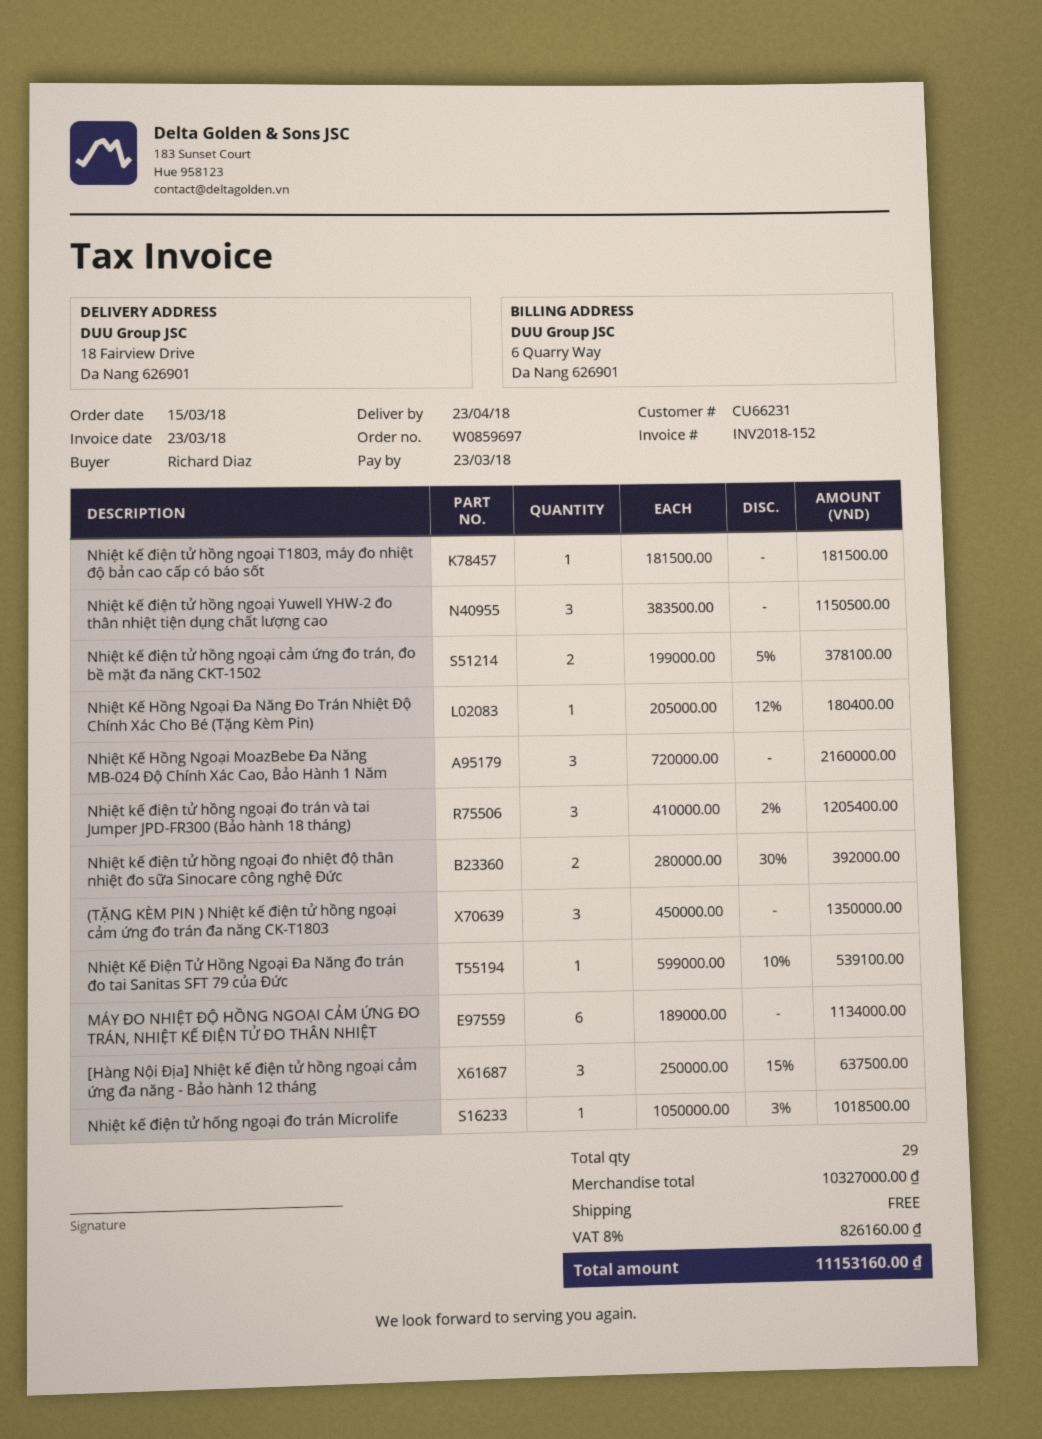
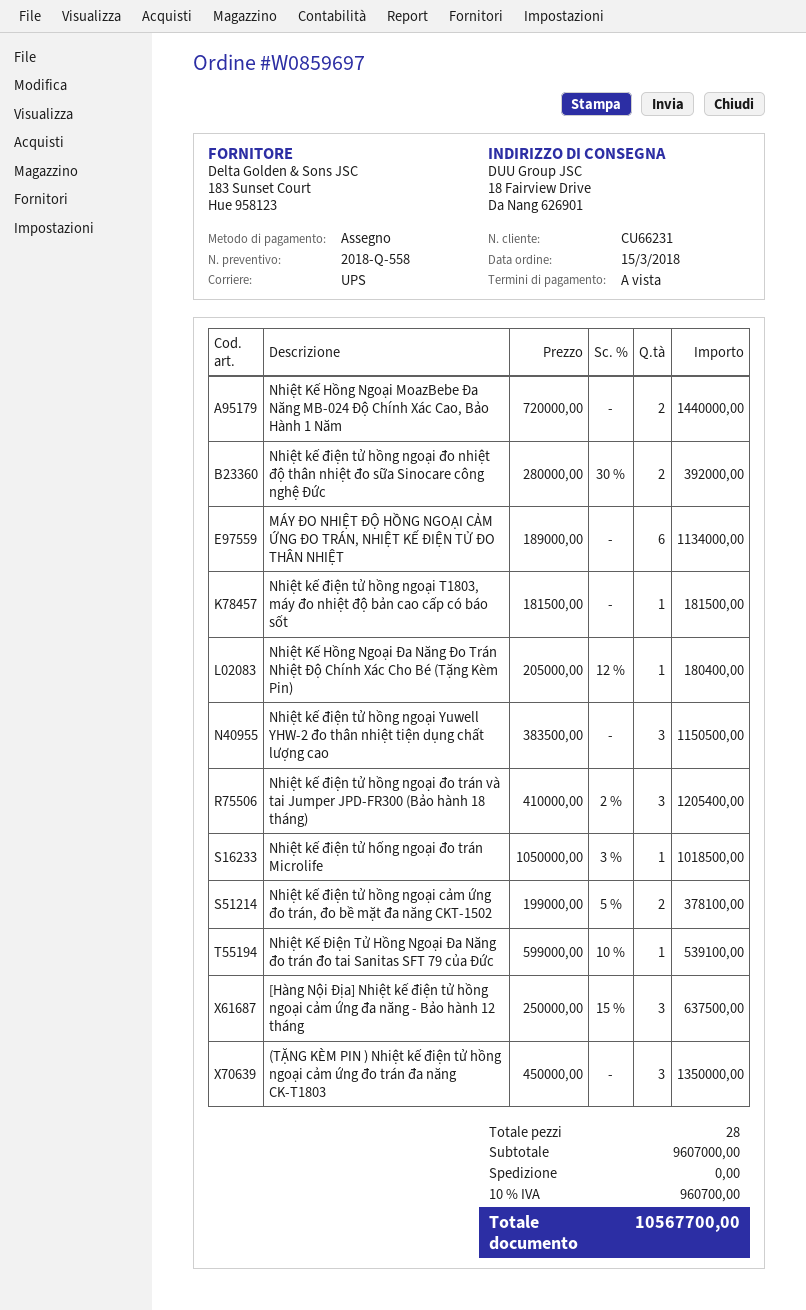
Nhiệt Kế Hồng Ngoại MoazBebe Đa Năng MB-024 Độ Chính Xác Cao, Bảo Hành 1 Năm: 3 x 720000.00 = 2160000.00 -> 2 x 720000.00 = 1440000.00
total quantity: 29 -> 28
subtotal: 10327000.00 -> 9607000.00
tax: 8% = 826160.00 -> 10% = 960700.00
total: 11153160.00 -> 10567700.00

